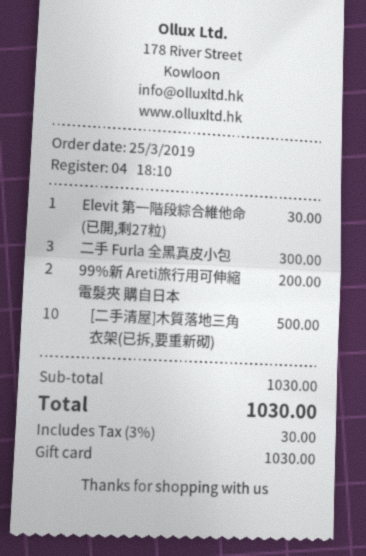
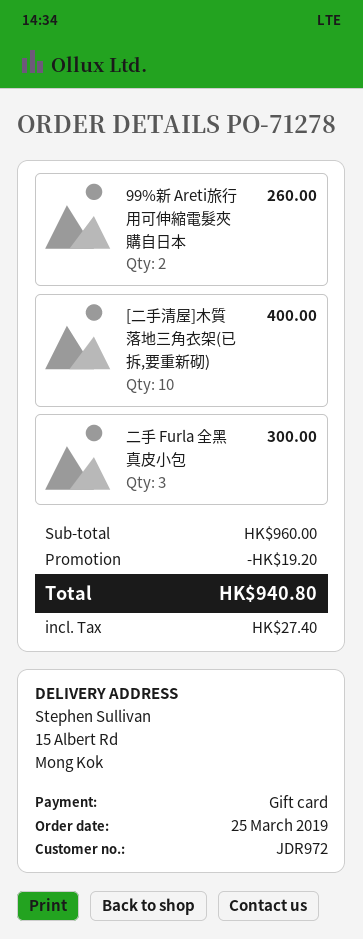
Elevit 第一階段綜合維他命 (已開,剩27粒): 1 for 30.00 -> none
99%新 Areti旅行用可伸縮電髮夾 購自日本: 2 for 200.00 -> 2 for 260.00
[二手清屋]木質落地三角衣架(已拆,要重新砌): 10 for 500.00 -> 10 for 400.00
subtotal: 1030.00 -> 960.00
discount: none -> 19.20
tax: 30.00 -> 27.40
total: 1030.00 -> 940.80

